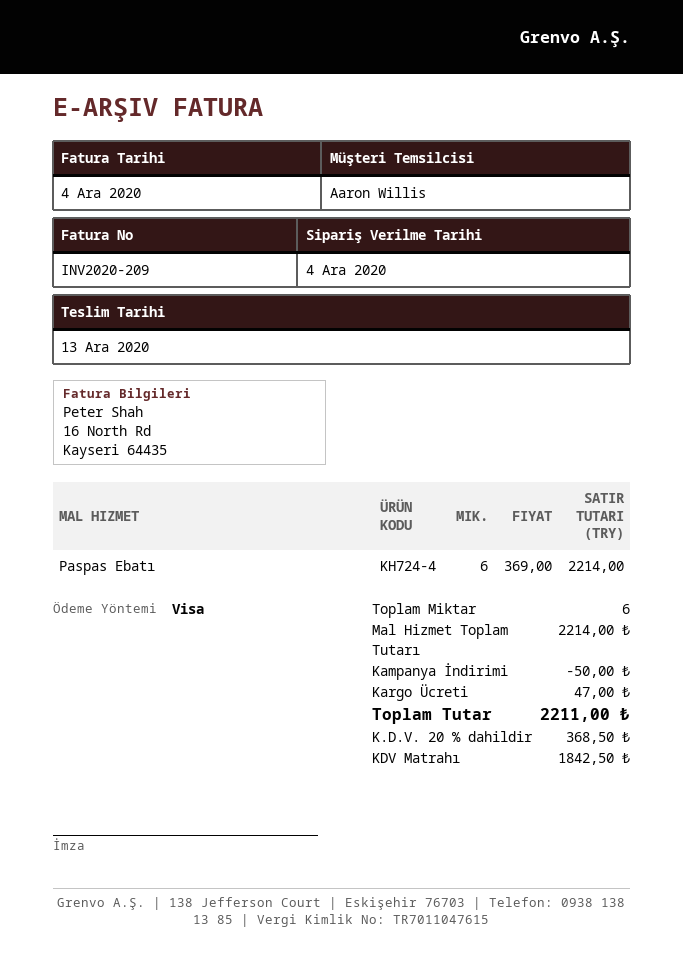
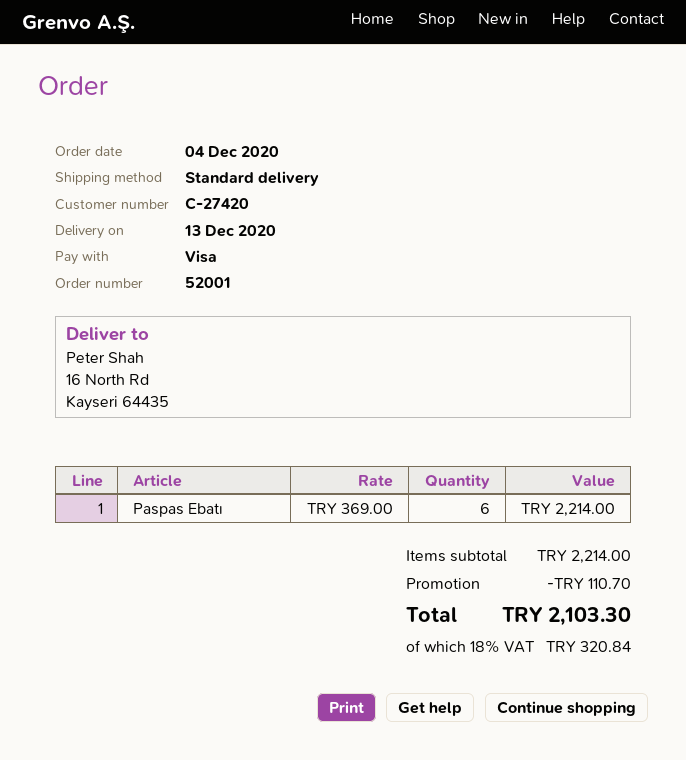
discount: 50.00 -> 110.70
shipping: 47.00 -> none
tax: 20% = 368.50 -> 18% = 320.84
total: 2211.00 -> 2103.30

